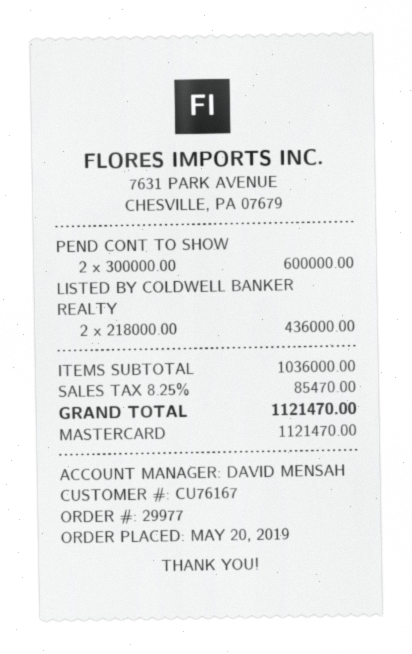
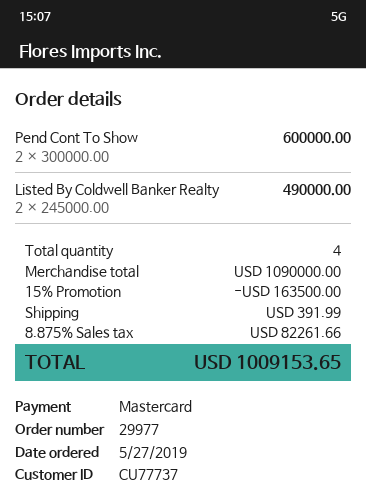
order date: 2019-05-20 -> 2019-05-27
customer number: CU76167 -> CU77737
LISTED BY COLDWELL BANKER REALTY: 2 x 218000.00 = 436000.00 -> 2 x 245000.00 = 490000.00
subtotal: 1036000.00 -> 1090000.00
discount: none -> 15% = 163500.00
shipping: none -> 391.99
tax: 8.25% = 85470.00 -> 8.875% = 82261.66
total: 1121470.00 -> 1009153.65

